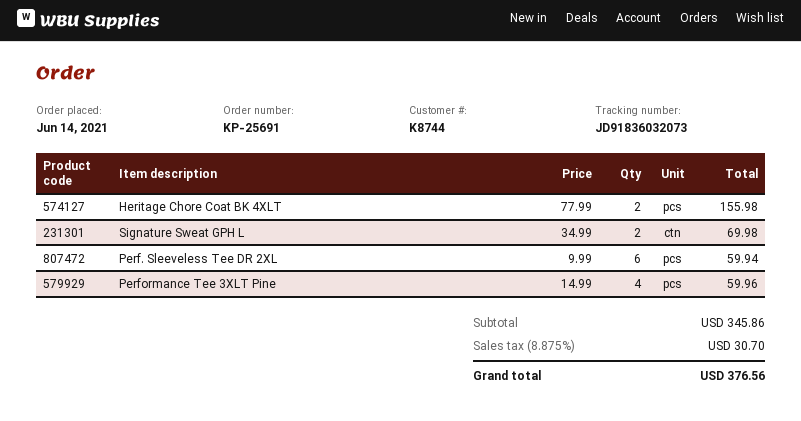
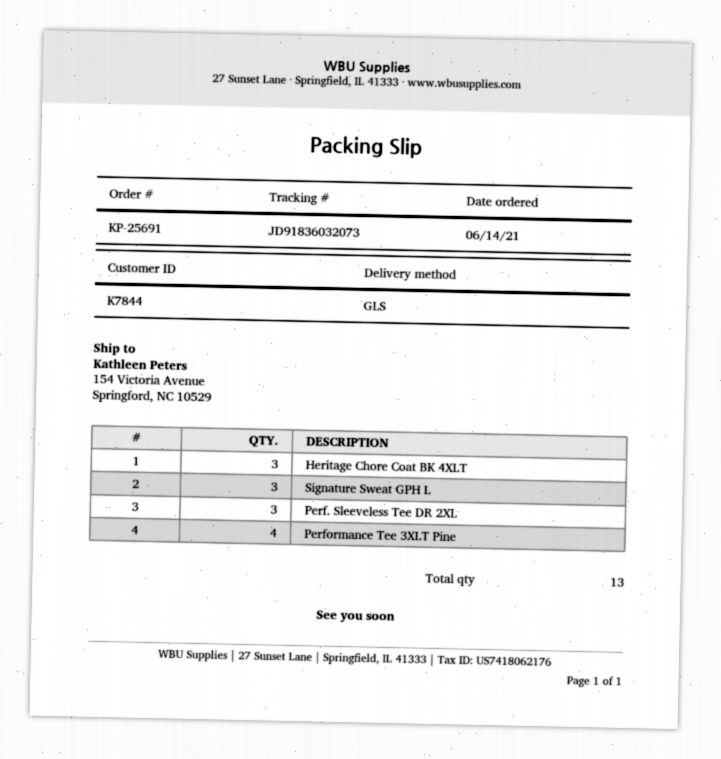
customer number: K8744 -> K7844
Heritage Chore Coat BK 4XLT: 2 -> 3
Signature Sweat GPH L: 2 -> 3
Perf. Sleeveless Tee DR 2XL: 6 -> 3

